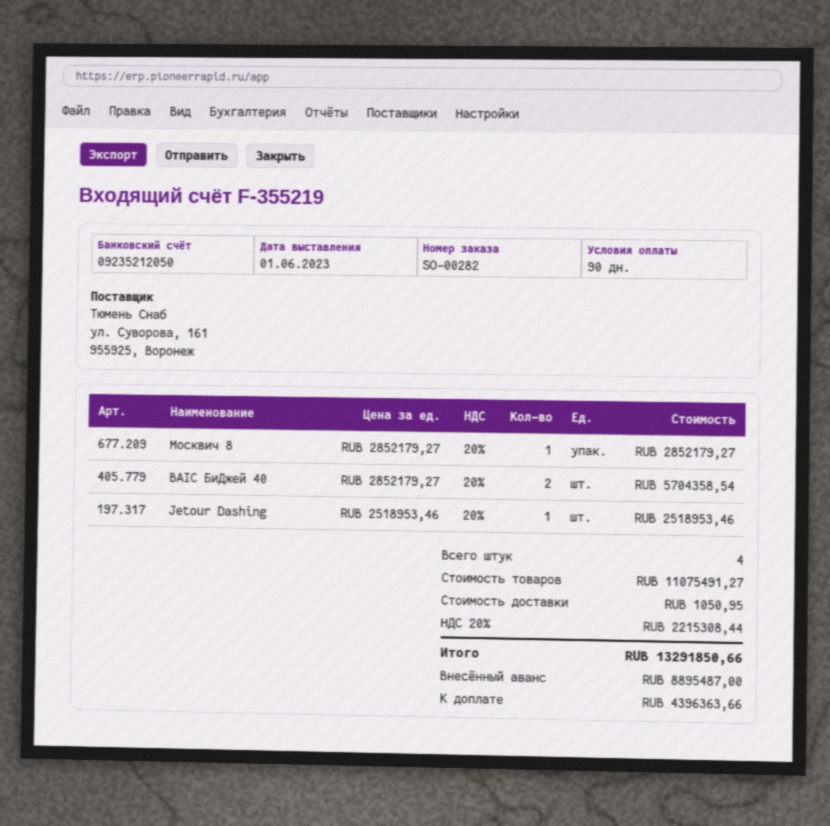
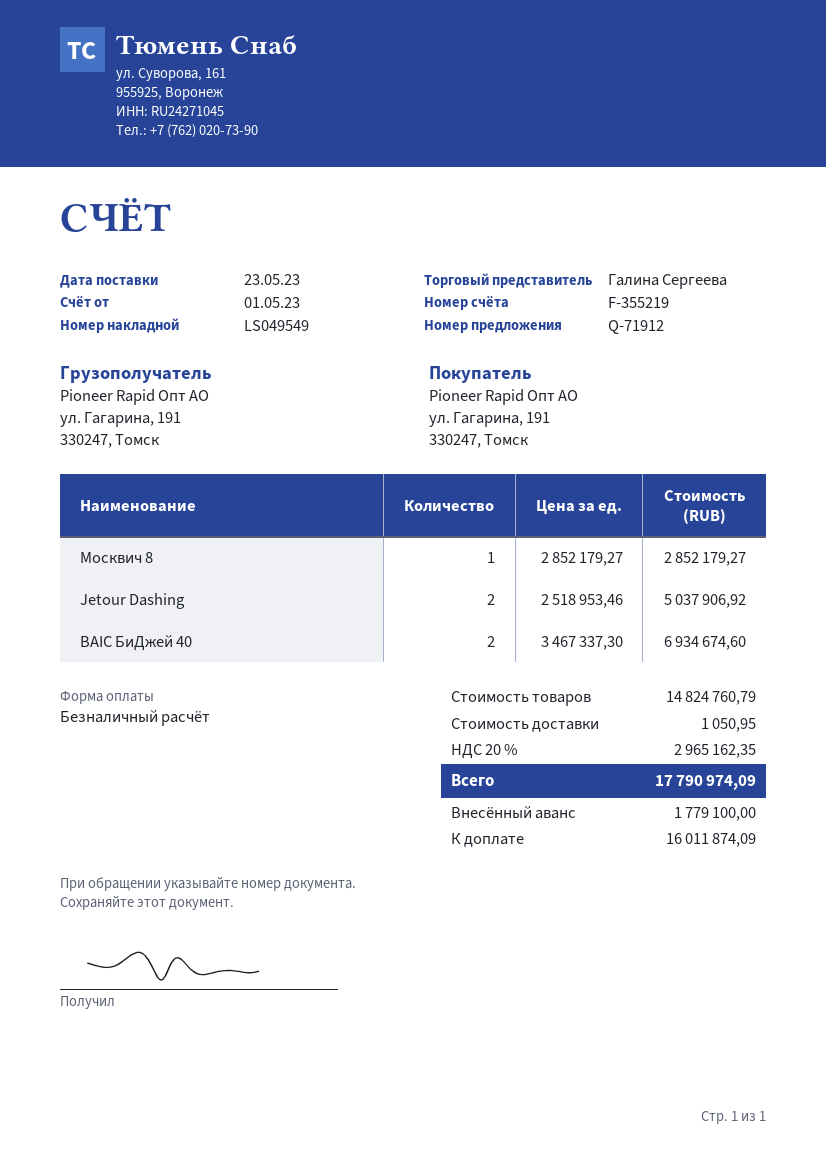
invoice date: 2023-06-01 -> 2023-05-01
BAIC БиДжей 40: 2 x 2852179.27 = 5704358.54 -> 2 x 3467337.30 = 6934674.60
Jetour Dashing: 1 x 2518953.46 = 2518953.46 -> 2 x 2518953.46 = 5037906.92
subtotal: 11075491.27 -> 14824760.79
tax: 20% = 2215308.44 -> 20% = 2965162.35
total: 13291850.66 -> 17790974.09
deposit: 8895487.00 -> 1779100.00
balance: 4396363.66 -> 16011874.09

